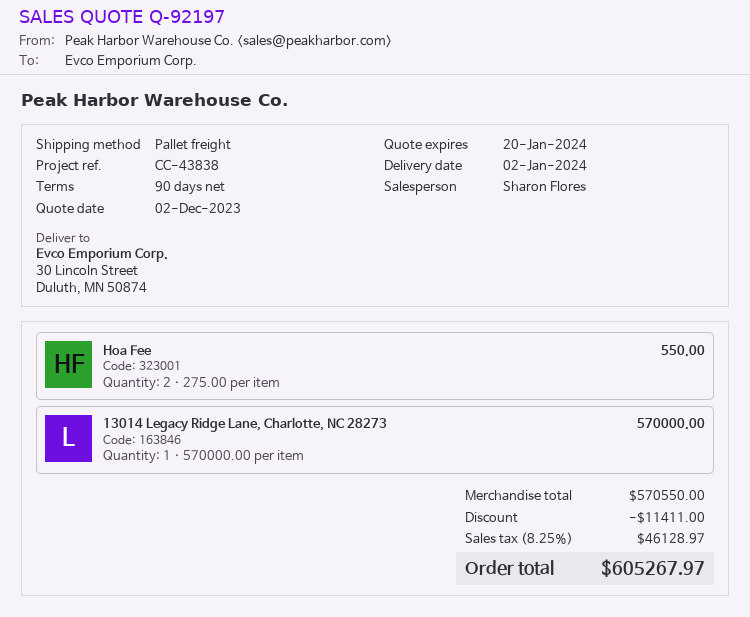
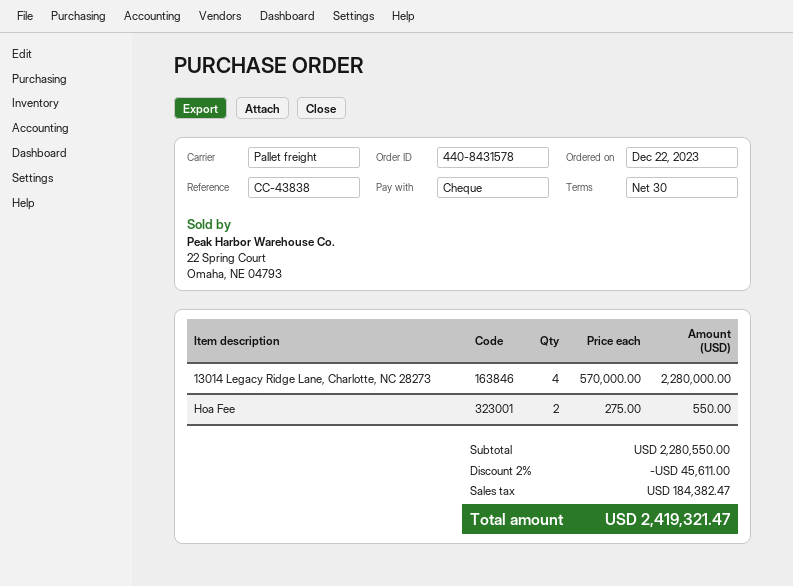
payment terms: 90 days -> 30 days
13014 Legacy Ridge Lane, Charlotte, NC 28273: 1 x 570000.00 = 570000.00 -> 4 x 570000.00 = 2280000.00
subtotal: 570550.00 -> 2280550.00
discount: 11411.00 -> 45611.00
tax: 46128.97 -> 184382.47
total: 605267.97 -> 2419321.47

